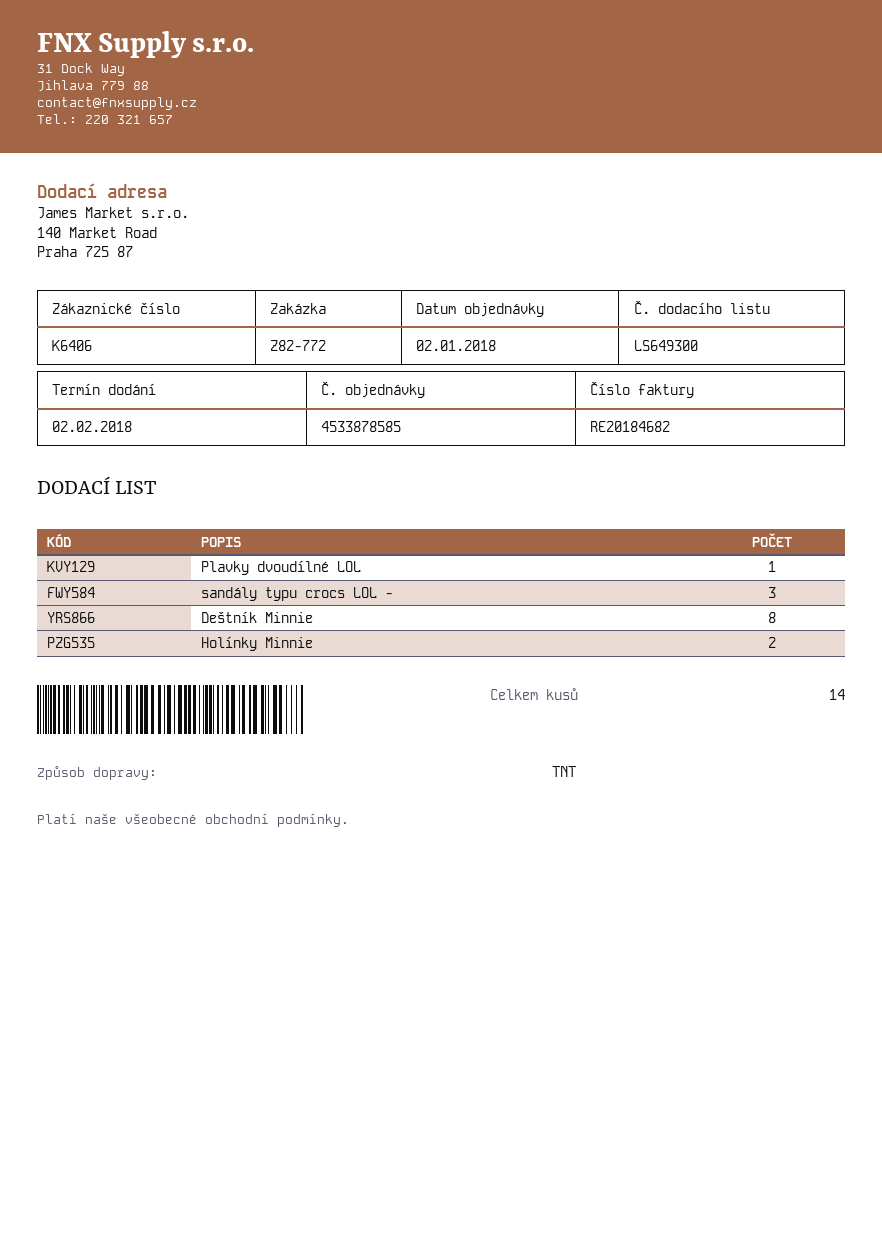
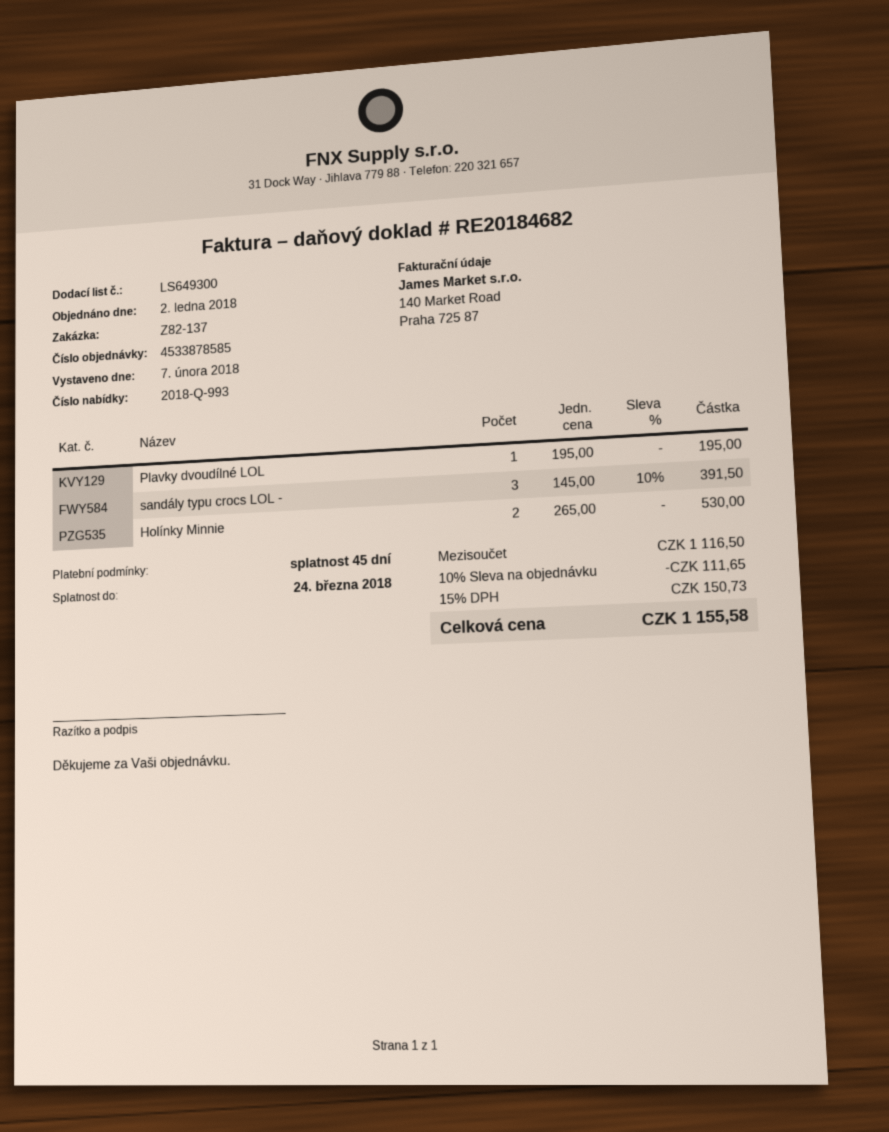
reference: Z82-772 -> Z82-137
Deštník Minnie: 8 -> none

